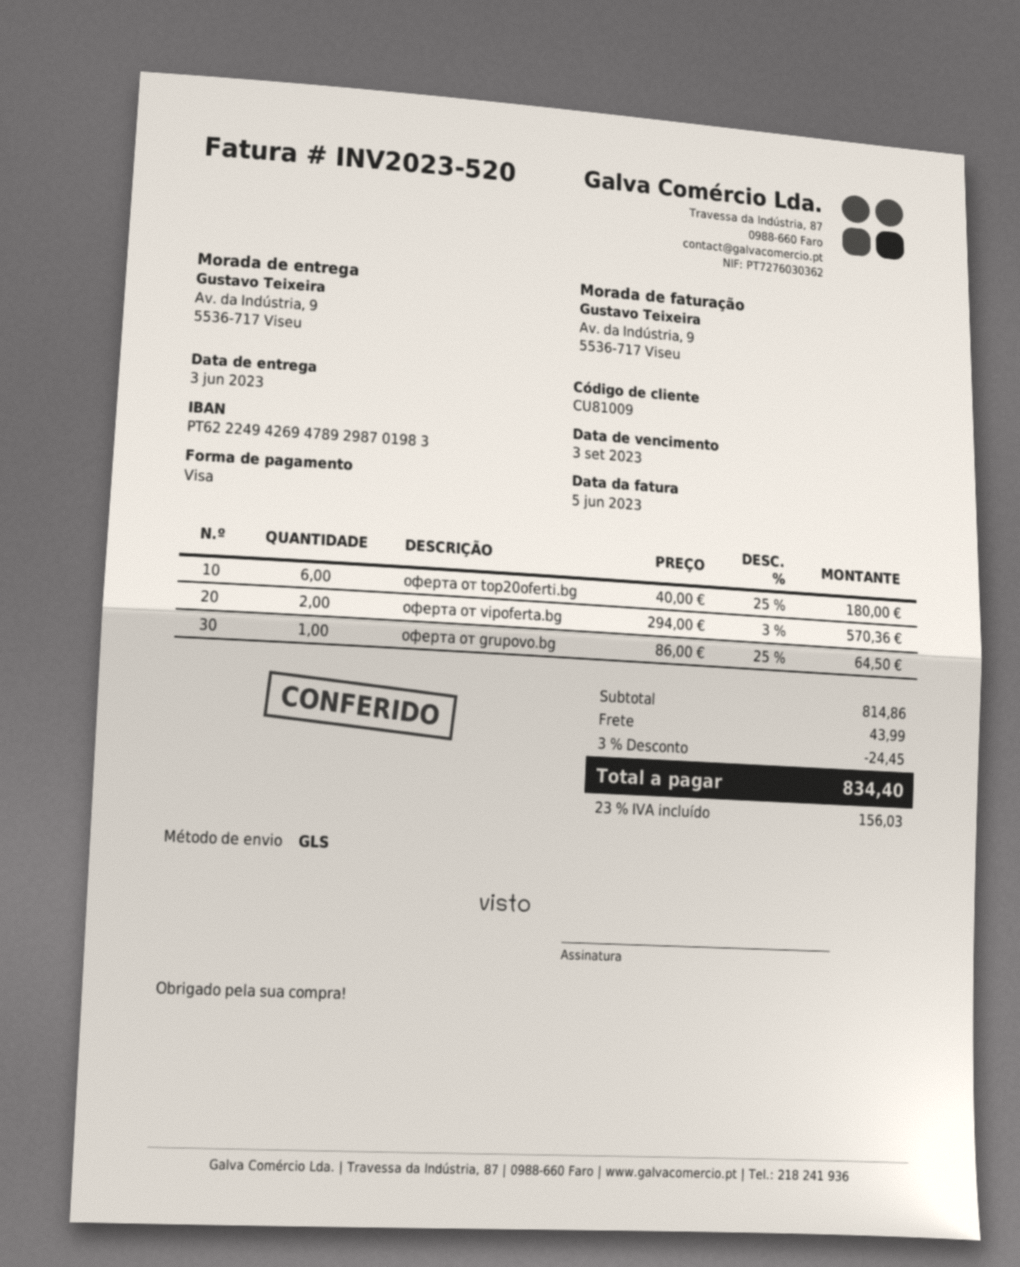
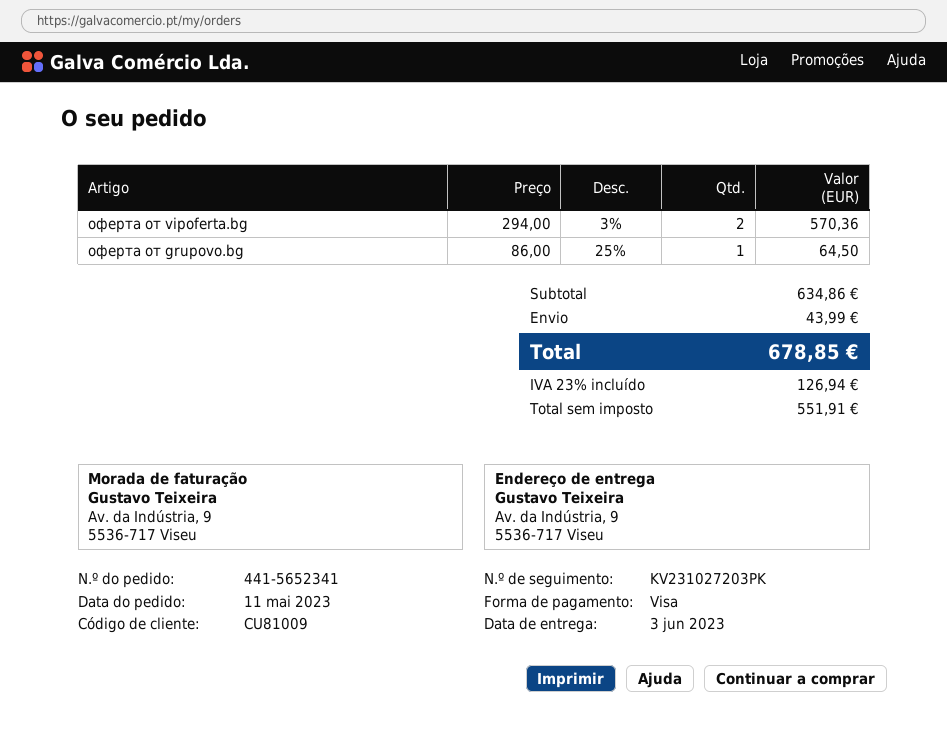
оферта от top20oferti.bg: 6 x 40.00 - 25% = 180.00 -> none
subtotal: 814.86 -> 634.86
discount: 3% = 24.45 -> none
tax: 23% = 156.03 -> 23% = 126.94
total: 834.40 -> 678.85

